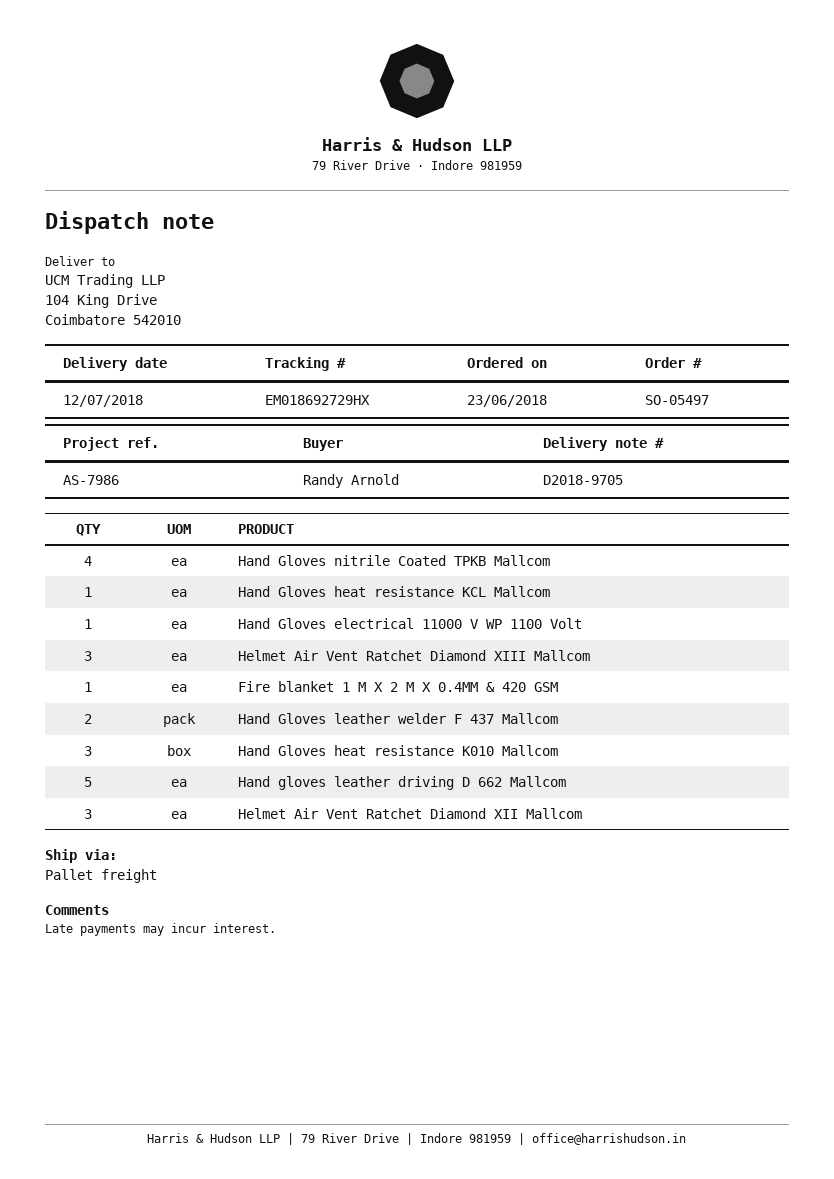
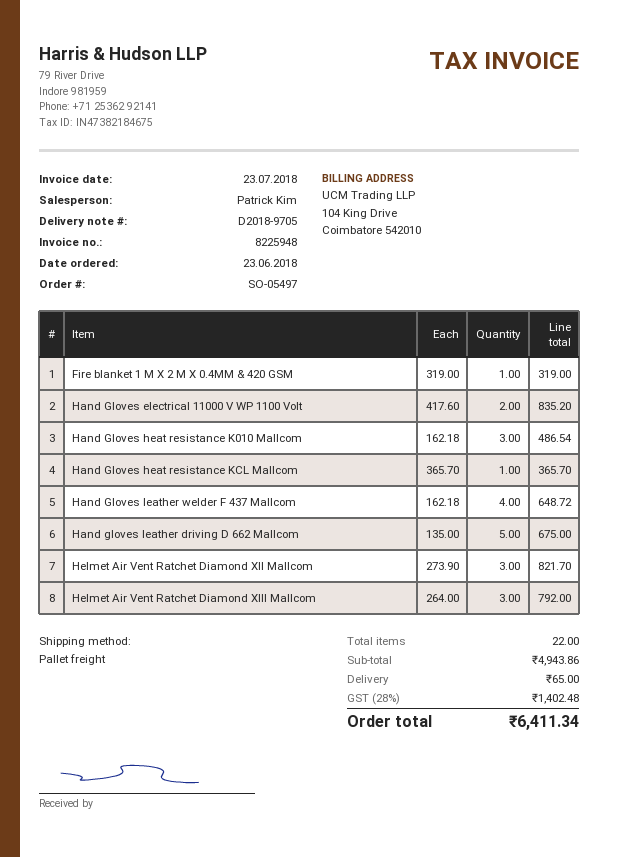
Hand Gloves nitrile Coated TPKB Mallcom: 4 -> none
Hand Gloves electrical 11000 V WP 1100 Volt: 1 -> 2
Hand Gloves leather welder F 437 Mallcom: 2 -> 4

